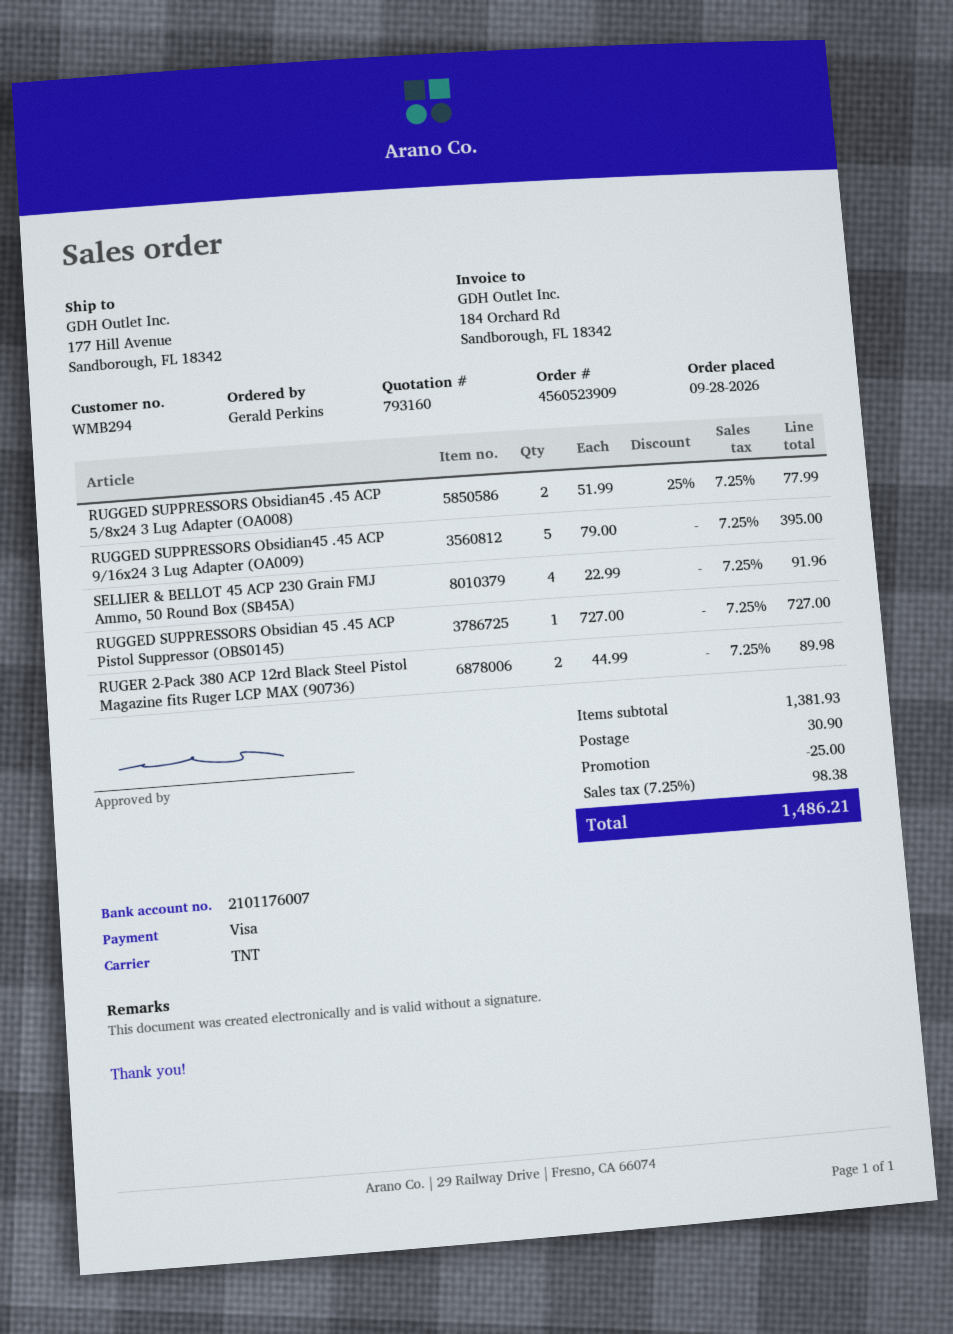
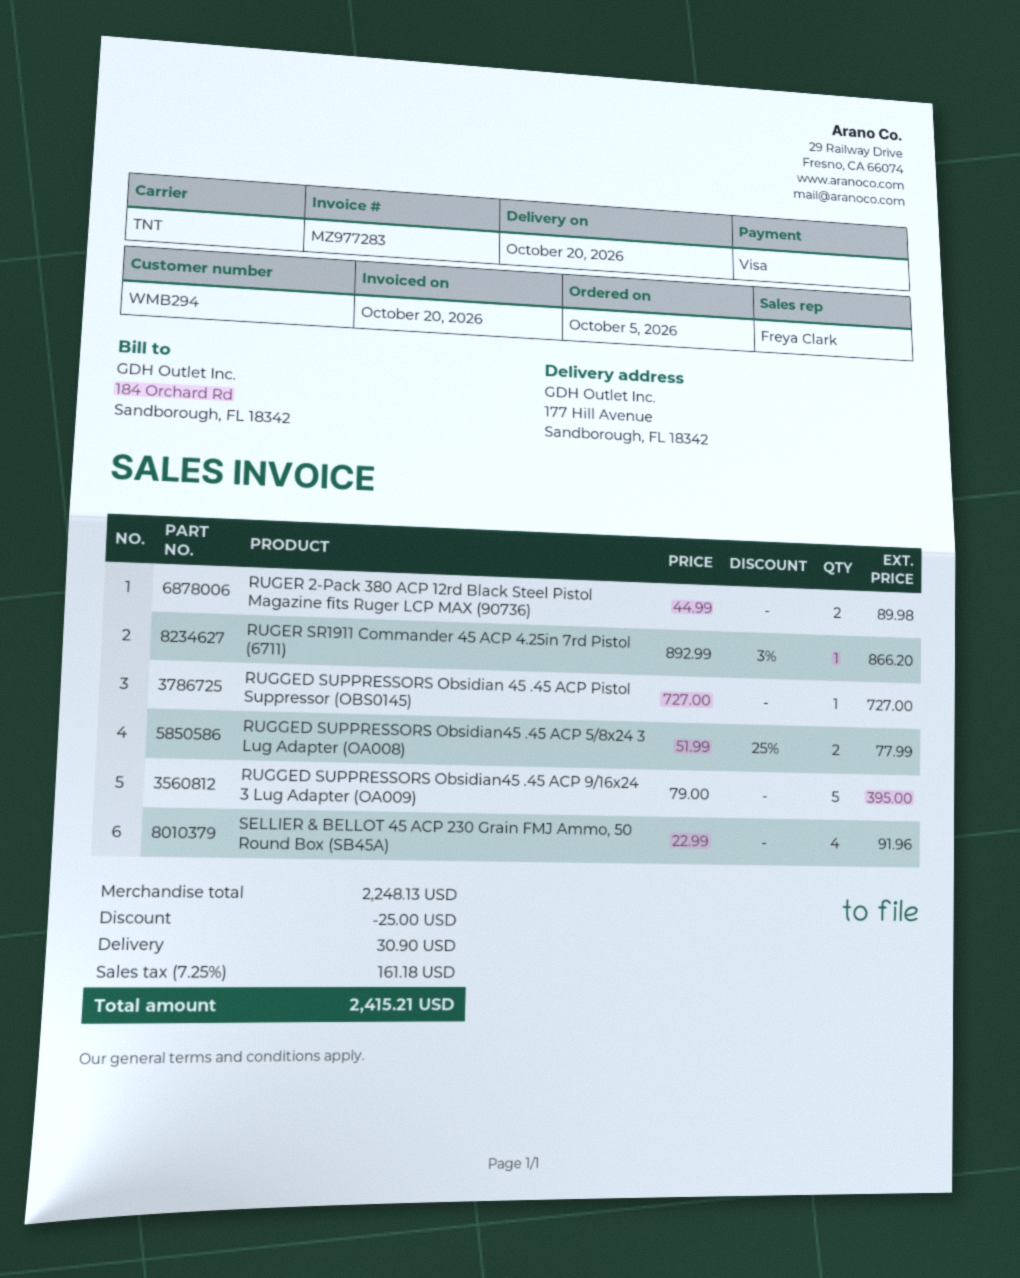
order date: 2026-09-28 -> 2026-10-05
RUGER SR1911 Commander 45 ACP 4.25in 7rd Pistol (6711): none -> 1 x 892.99 - 3% = 866.20
subtotal: 1381.93 -> 2248.13
tax: 7.25% = 98.38 -> 7.25% = 161.18
total: 1486.21 -> 2415.21

